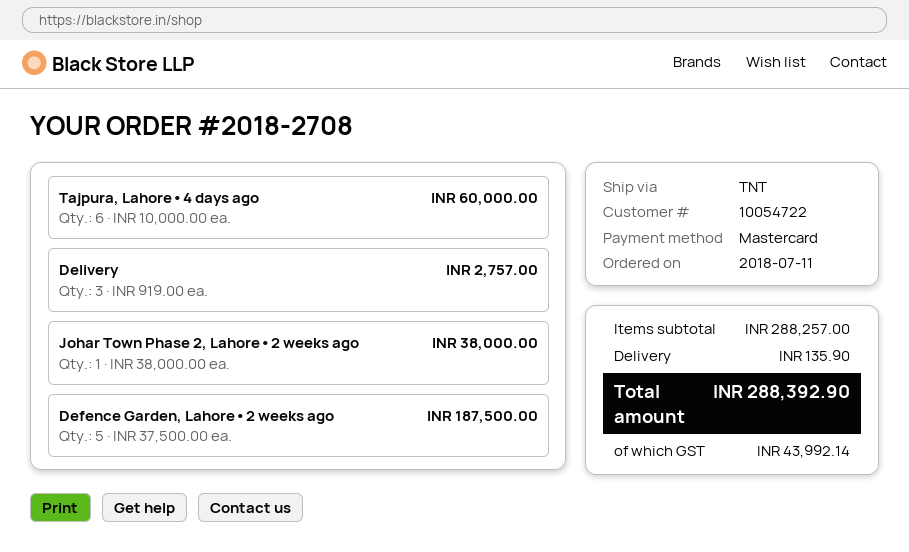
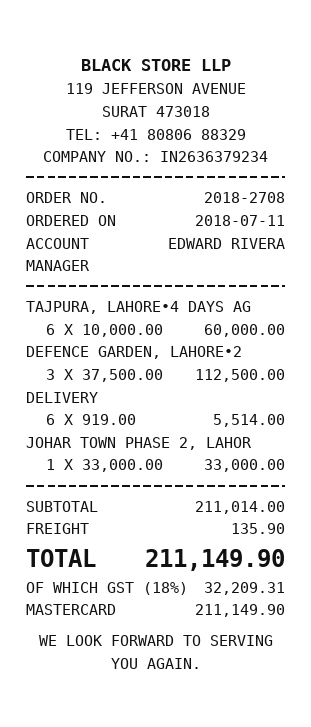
Delivery: 3 x 919.00 = 2757.00 -> 6 x 919.00 = 5514.00
Johar Town Phase 2, Lahore•2 weeks ago: 1 x 38000.00 = 38000.00 -> 1 x 33000.00 = 33000.00
Defence Garden, Lahore•2 weeks ago: 5 x 37500.00 = 187500.00 -> 3 x 37500.00 = 112500.00
subtotal: 288257.00 -> 211014.00
tax: 43992.14 -> 32209.31
total: 288392.90 -> 211149.90

